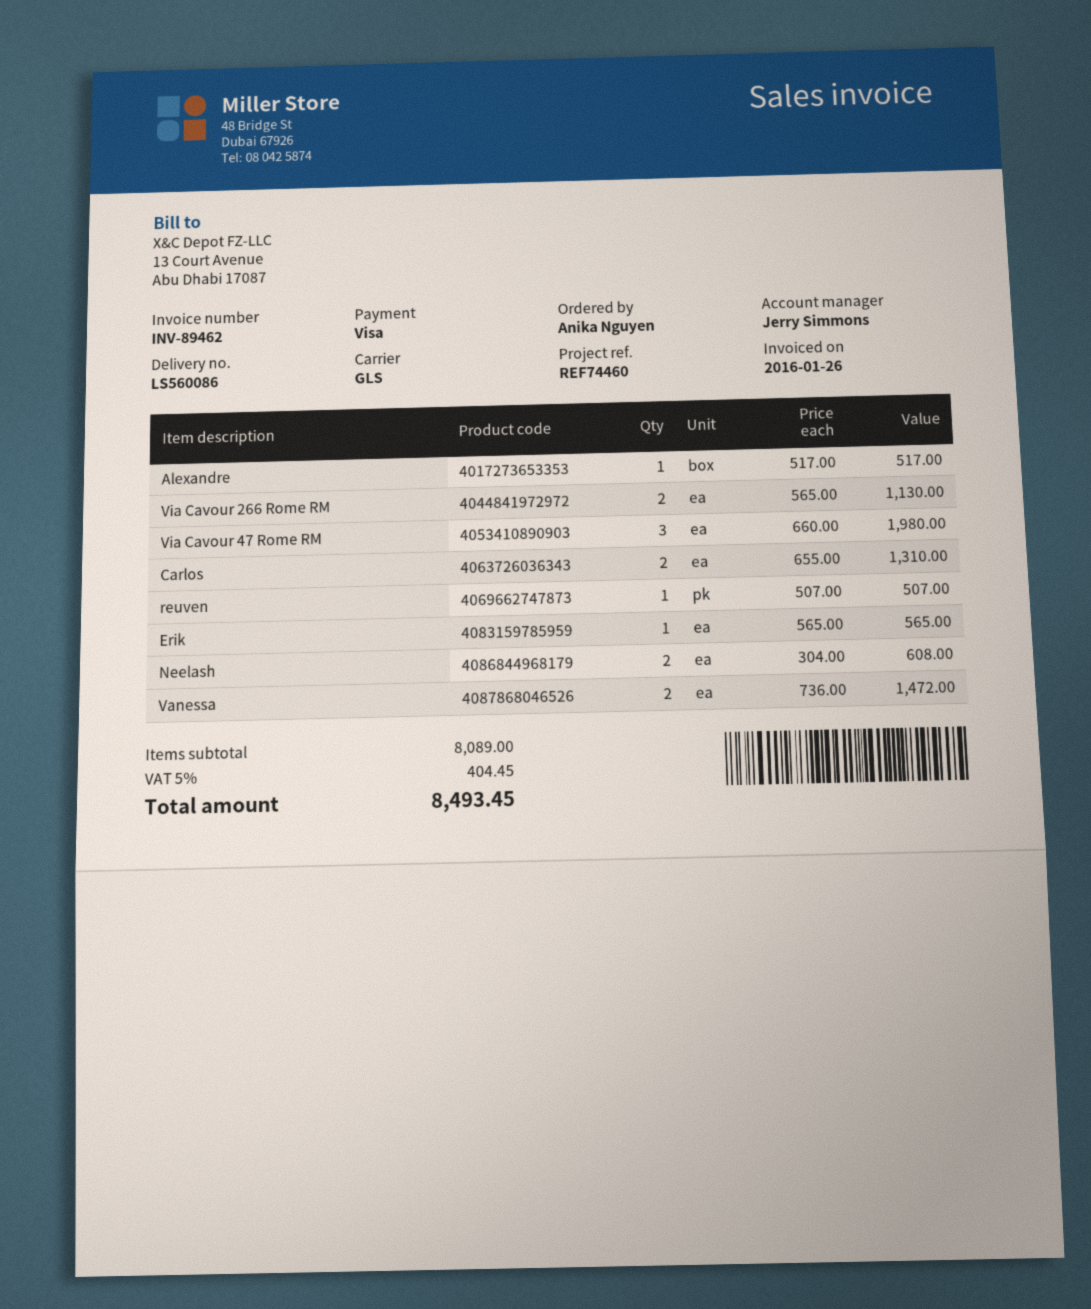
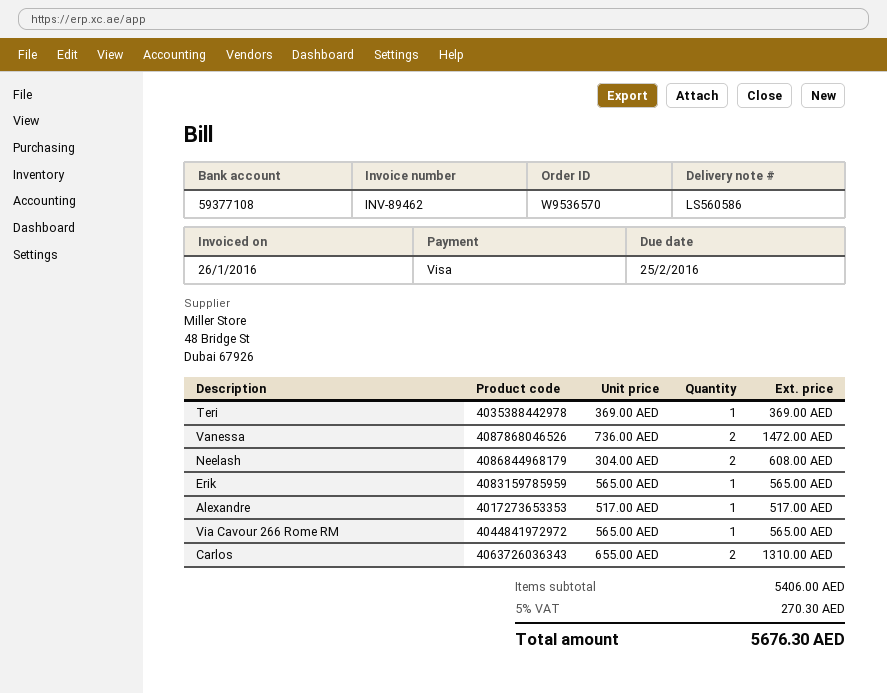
delivery note number: LS560086 -> LS560586
Via Cavour 266 Rome RM: 2 x 565.00 = 1130.00 -> 1 x 565.00 = 565.00
Via Cavour 47 Rome RM: 3 x 660.00 = 1980.00 -> none
reuven: 1 x 507.00 = 507.00 -> none
Teri: none -> 1 x 369.00 = 369.00
subtotal: 8089.00 -> 5406.00
tax: 5% = 404.45 -> 5% = 270.30
total: 8493.45 -> 5676.30

